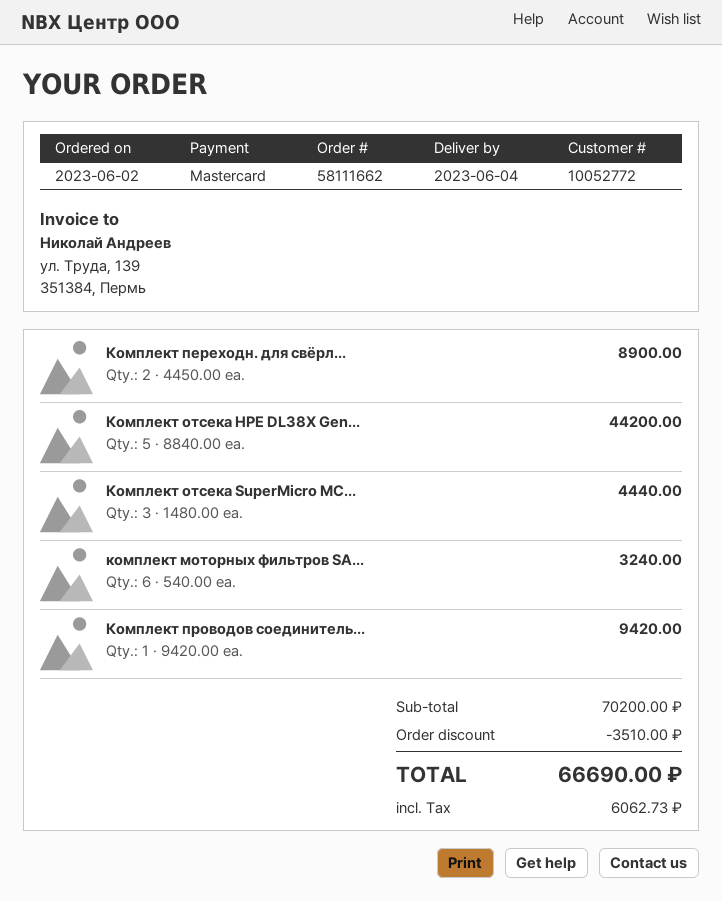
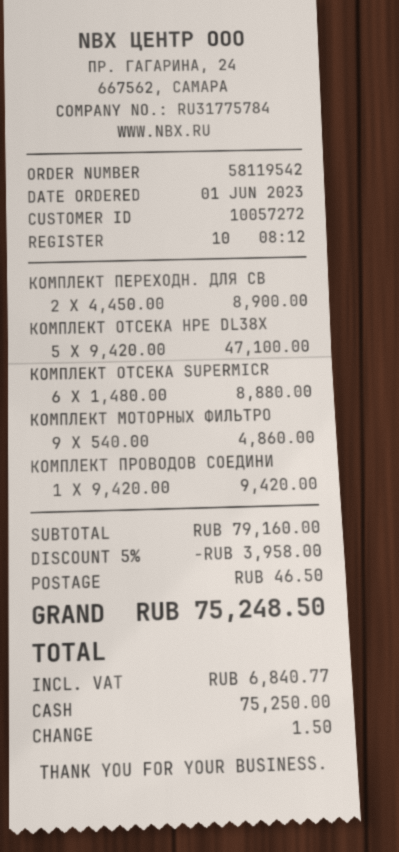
order number: 58111662 -> 58119542
order date: 2023-06-02 -> 2023-06-01
customer number: 10052772 -> 10057272
payment method: Mastercard -> cash
Комплект отсека HPE DL38X Gen...: 5 x 8840.00 = 44200.00 -> 5 x 9420.00 = 47100.00
Комплект отсека SuperMicro MC...: 3 x 1480.00 = 4440.00 -> 6 x 1480.00 = 8880.00
комплект моторных фильтров SA...: 6 x 540.00 = 3240.00 -> 9 x 540.00 = 4860.00
subtotal: 70200.00 -> 79160.00
discount: 3510.00 -> 3958.00
shipping: none -> 46.50
tax: 6062.73 -> 6840.77
total: 66690.00 -> 75248.50

